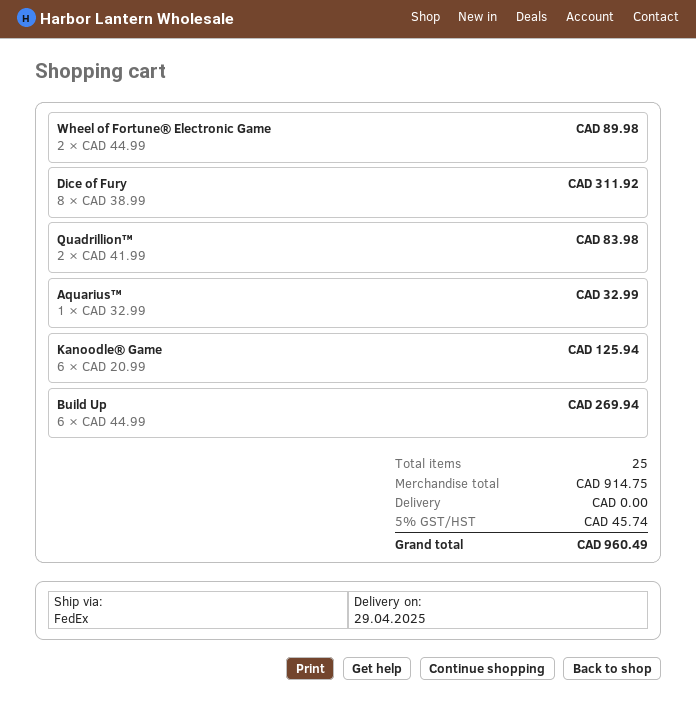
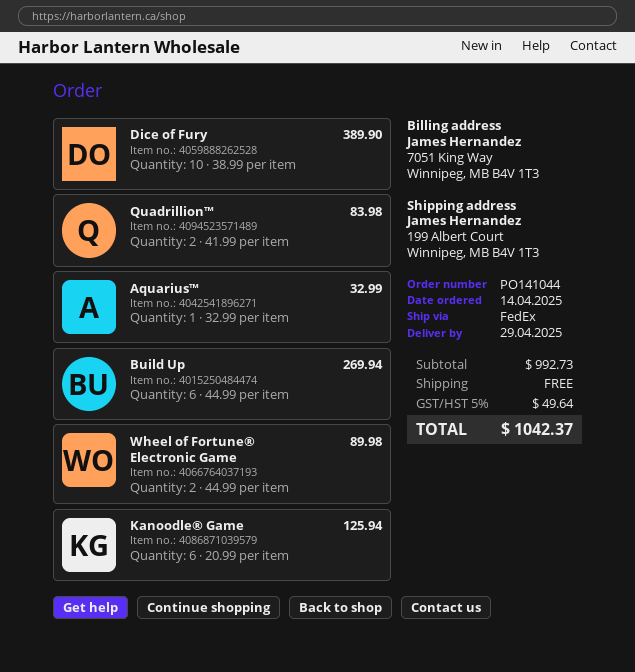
Dice of Fury: 8 x 38.99 = 311.92 -> 10 x 38.99 = 389.90
subtotal: 914.75 -> 992.73
tax: 5% = 45.74 -> 5% = 49.64
total: 960.49 -> 1042.37

